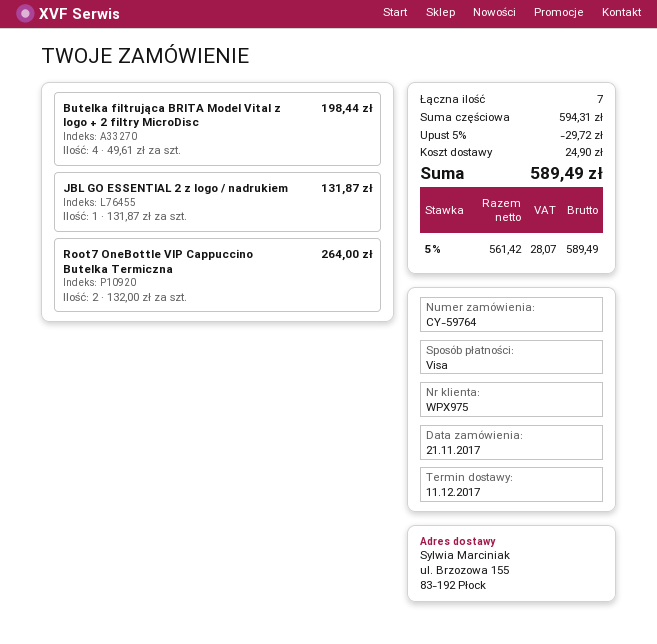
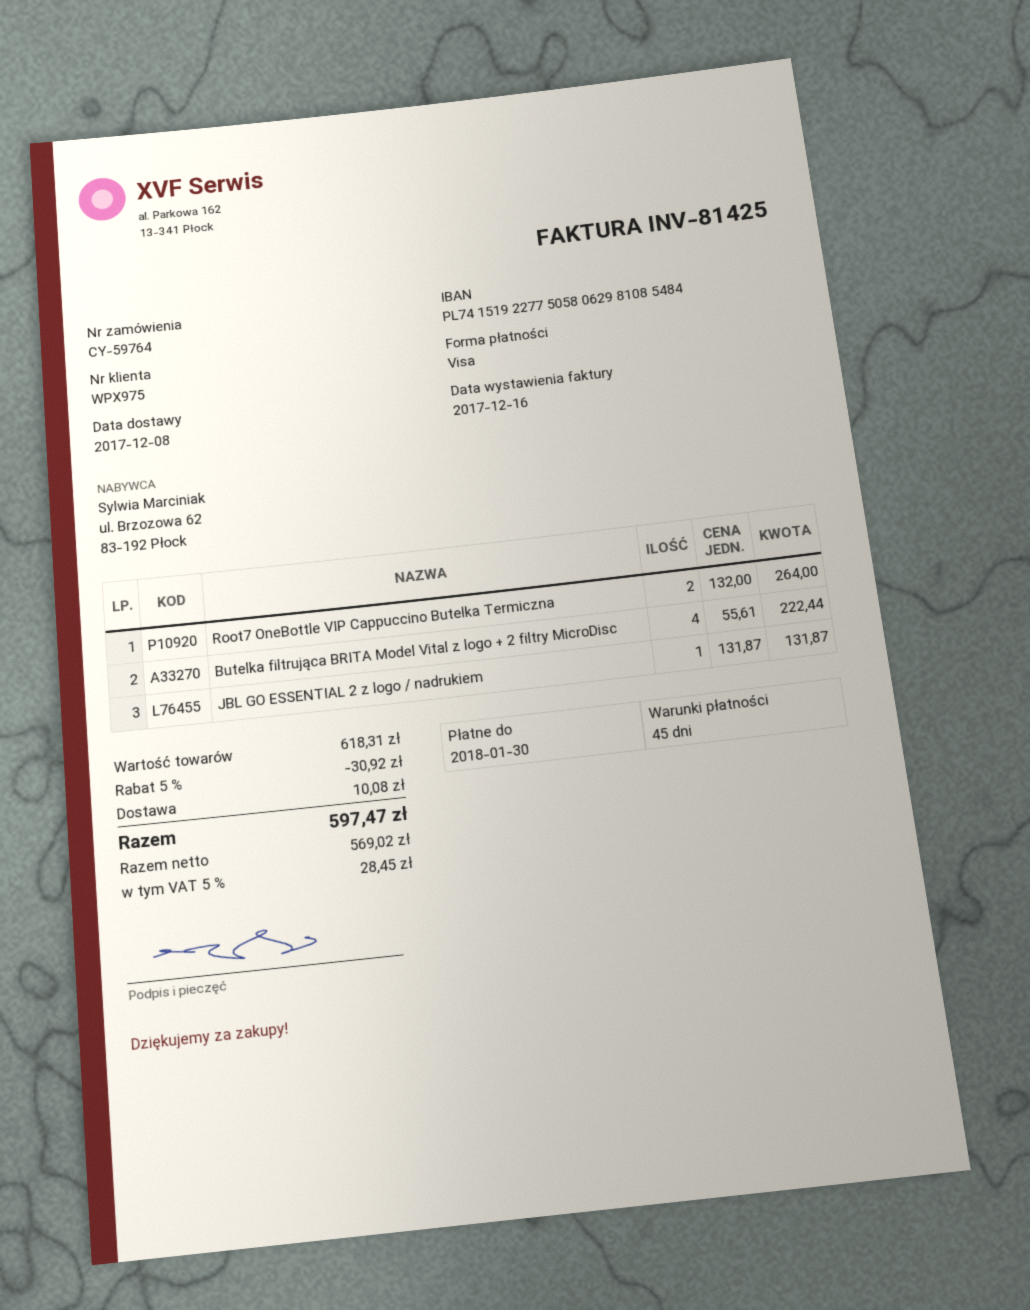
delivery date: 2017-12-11 -> 2017-12-08
Butelka filtrująca BRITA Model Vital z logo + 2 filtry MicroDisc: 4 x 49.61 = 198.44 -> 4 x 55.61 = 222.44
subtotal: 594.31 -> 618.31
discount: 5% = 29.72 -> 5% = 30.92
shipping: 24.90 -> 10.08
net: 561.42 -> 569.02
tax: 5% = 28.07 -> 5% = 28.45
total: 589.49 -> 597.47

